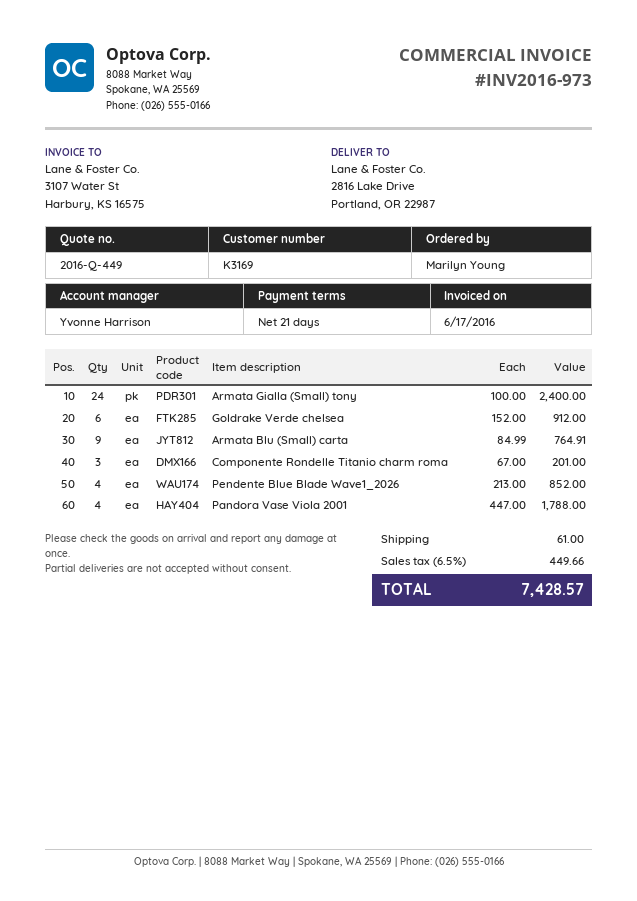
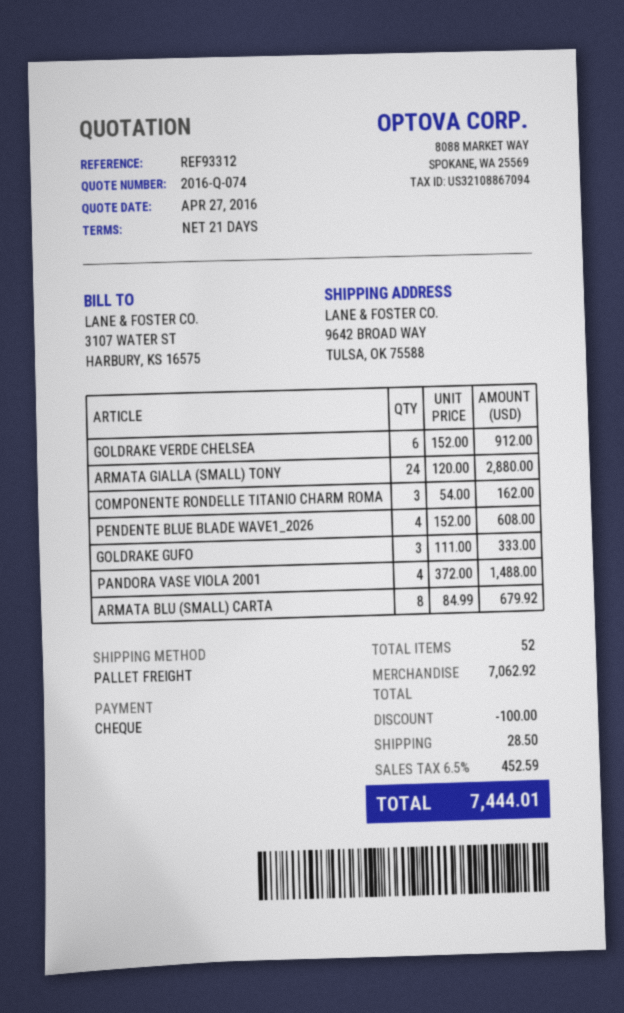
quote number: 2016-Q-449 -> 2016-Q-074
ship to: 2816 Lake Drive, Portland, OR 22987 -> 9642 BROAD WAY, TULSA, OK 75588
Armata Gialla (Small) tony: 24 x 100.00 = 2400.00 -> 24 x 120.00 = 2880.00
Armata Blu (Small) carta: 9 x 84.99 = 764.91 -> 8 x 84.99 = 679.92
Componente Rondelle Titanio charm roma: 3 x 67.00 = 201.00 -> 3 x 54.00 = 162.00
Pendente Blue Blade Wave1_2026: 4 x 213.00 = 852.00 -> 4 x 152.00 = 608.00
Pandora Vase Viola 2001: 4 x 447.00 = 1788.00 -> 4 x 372.00 = 1488.00
GOLDRAKE GUFO: none -> 3 x 111.00 = 333.00
discount: none -> 100.00
shipping: 61.00 -> 28.50
tax: 6.5% = 449.66 -> 6.5% = 452.59
total: 7428.57 -> 7444.01

